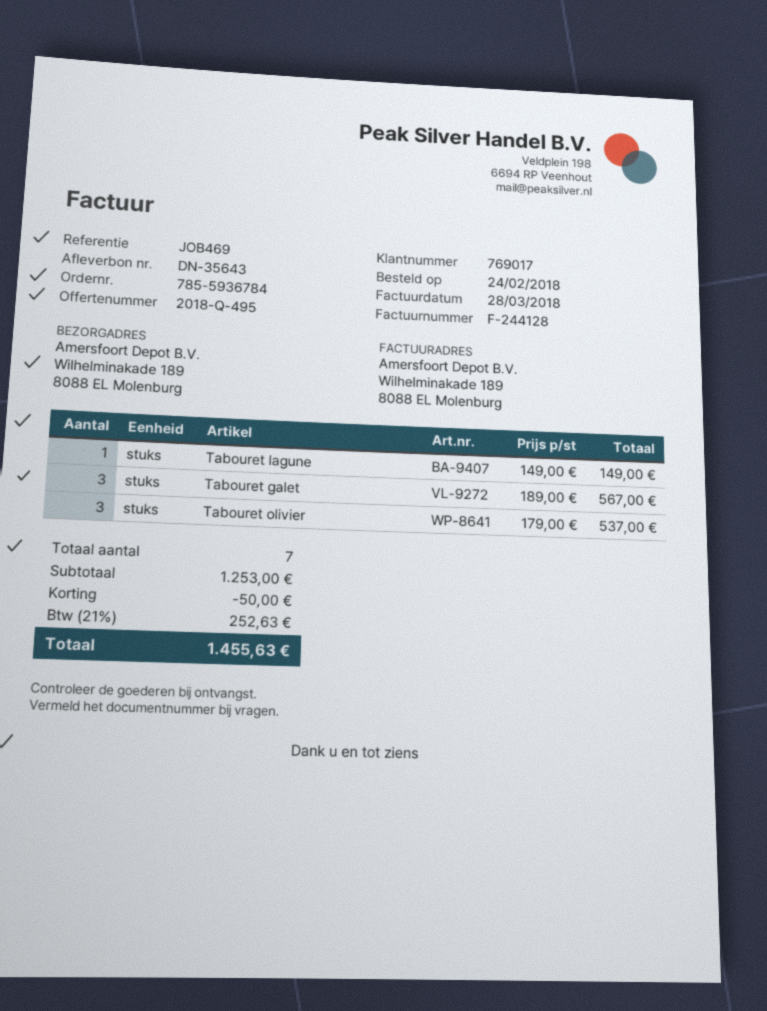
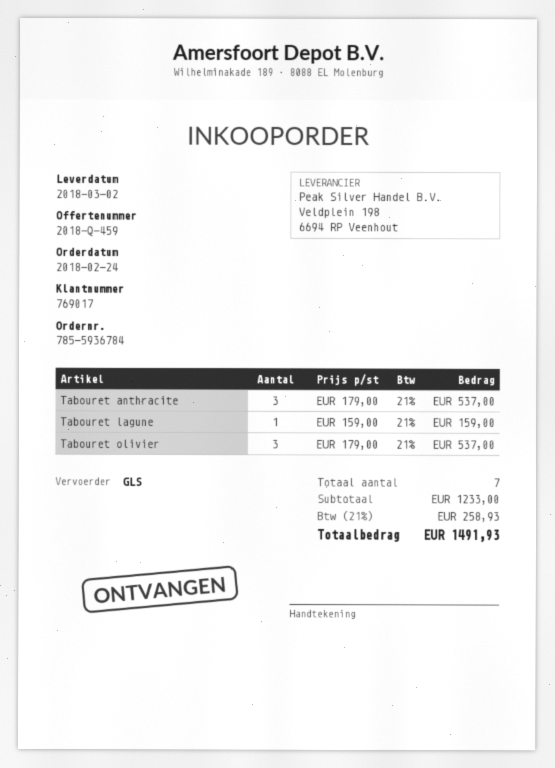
quote number: 2018-Q-495 -> 2018-Q-459
Tabouret lagune: 1 x 149.00 = 149.00 -> 1 x 159.00 = 159.00
Tabouret galet: 3 x 189.00 = 567.00 -> none
Tabouret anthracite: none -> 3 x 179.00 = 537.00
subtotal: 1253.00 -> 1233.00
discount: 50.00 -> none
tax: 21% = 252.63 -> 21% = 258.93
total: 1455.63 -> 1491.93

